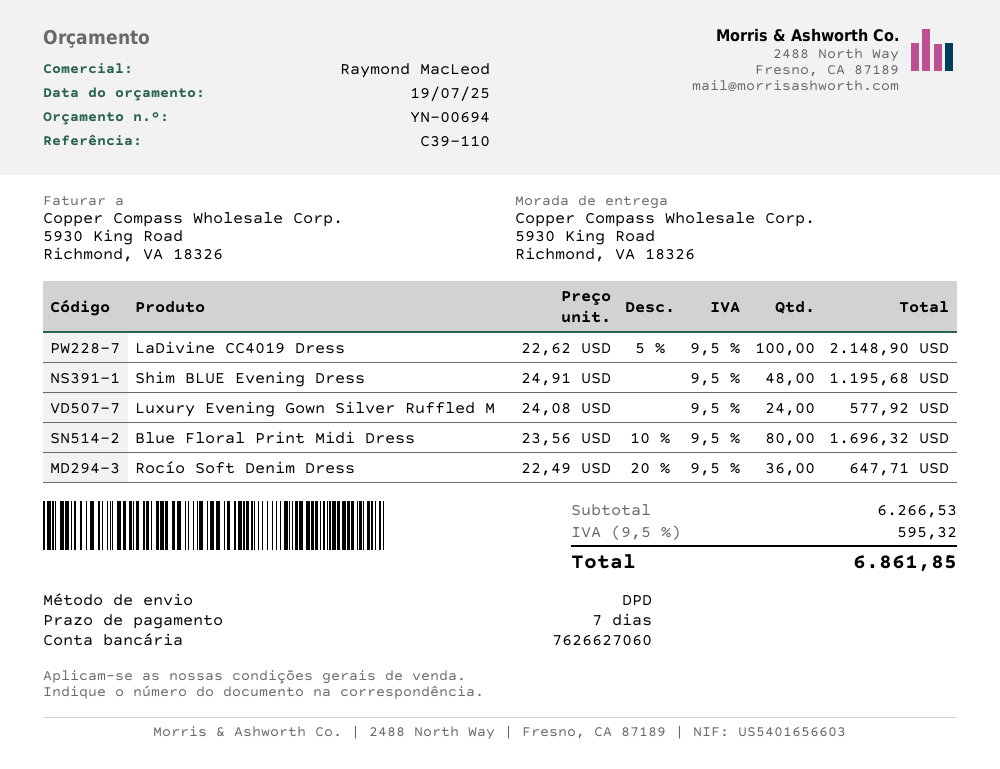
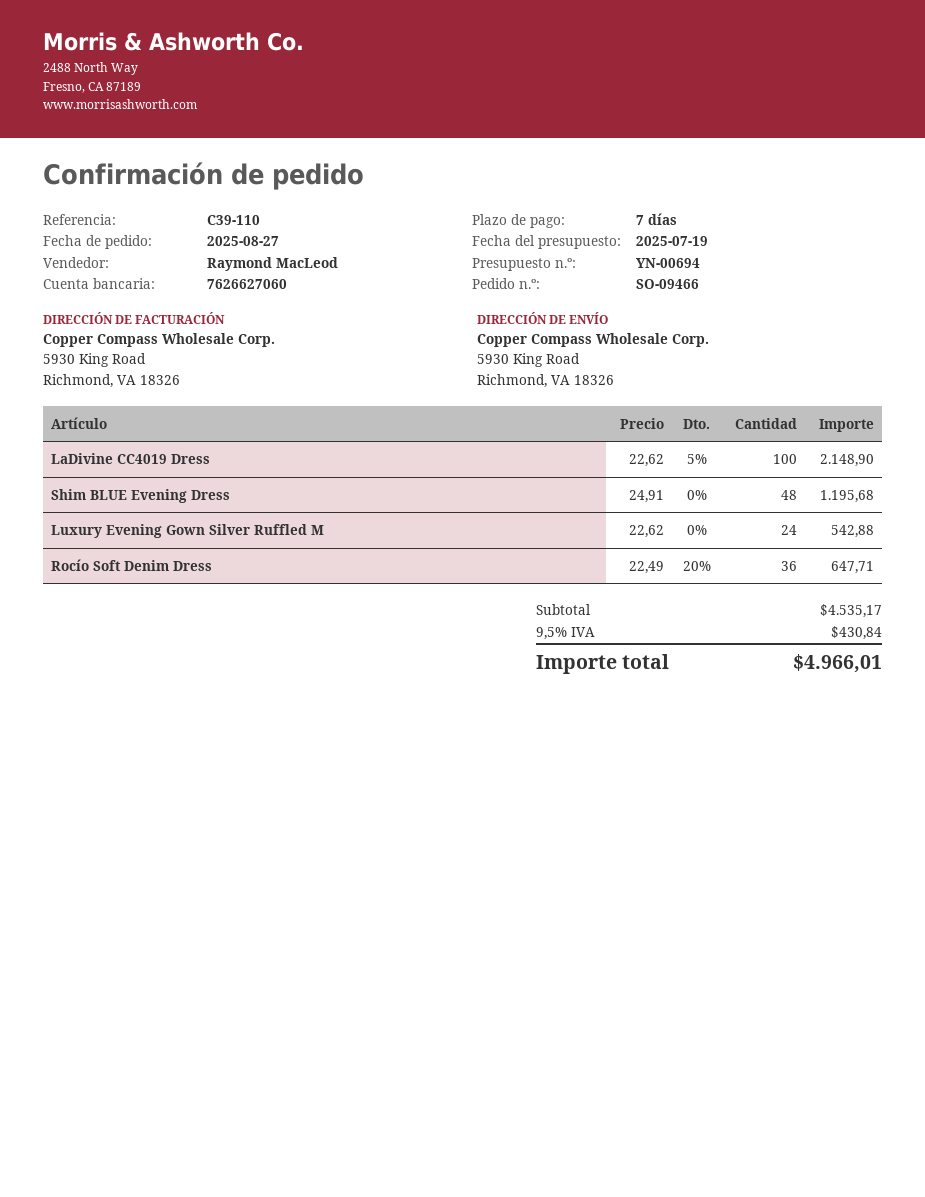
Luxury Evening Gown Silver Ruffled M: 24 x 24.08 = 577.92 -> 24 x 22.62 = 542.88
Blue Floral Print Midi Dress: 80 x 23.56 - 10% = 1696.32 -> none
subtotal: 6266.53 -> 4535.17
tax: 9.5% = 595.32 -> 9.5% = 430.84
total: 6861.85 -> 4966.01

